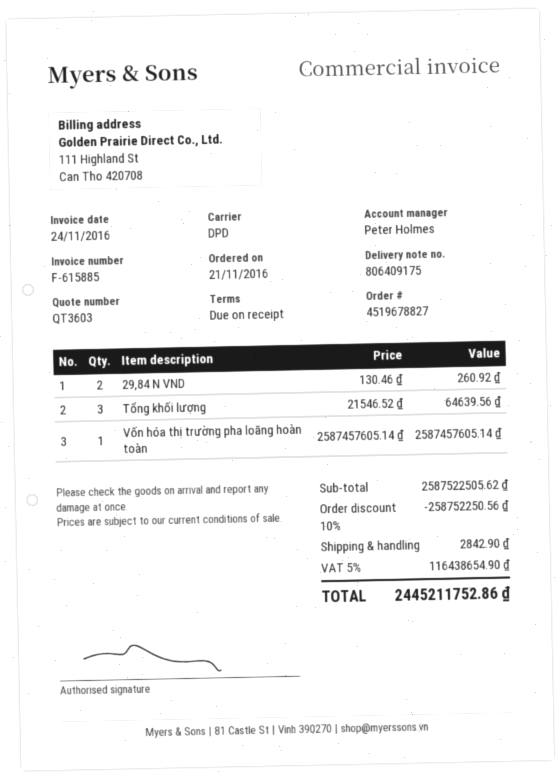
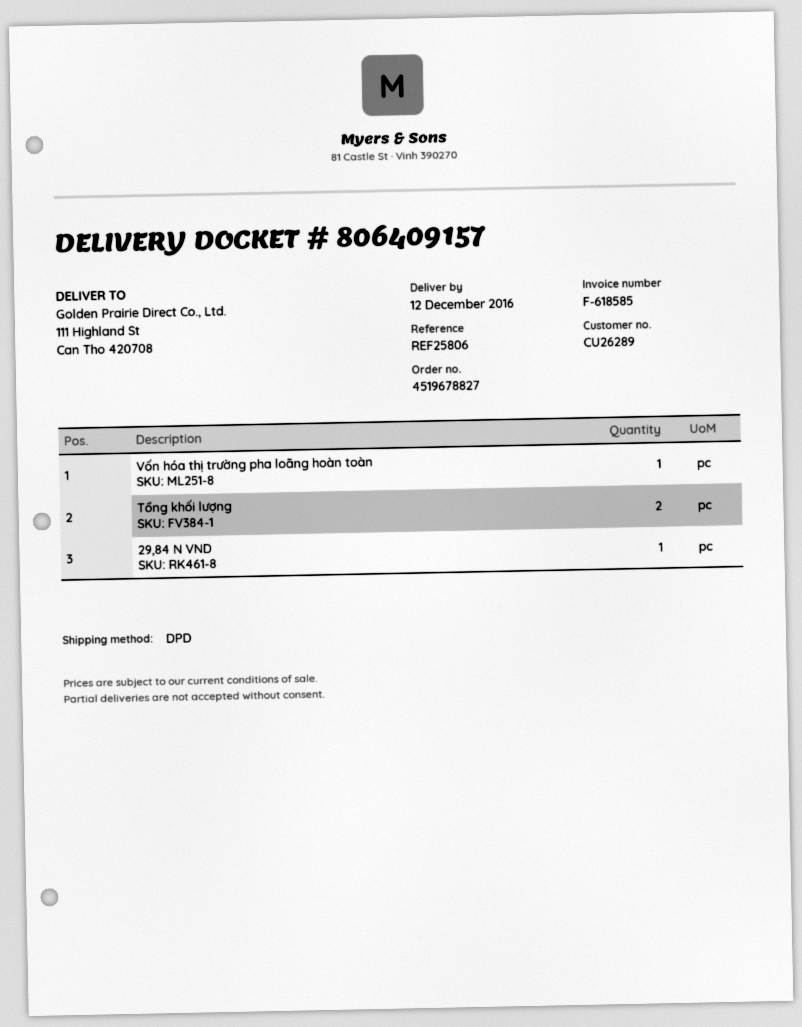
delivery note number: 806409175 -> 806409157
invoice number: F-615885 -> F-618585
29,84 N VND: 2 -> 1
Tổng khối lượng: 3 -> 2

